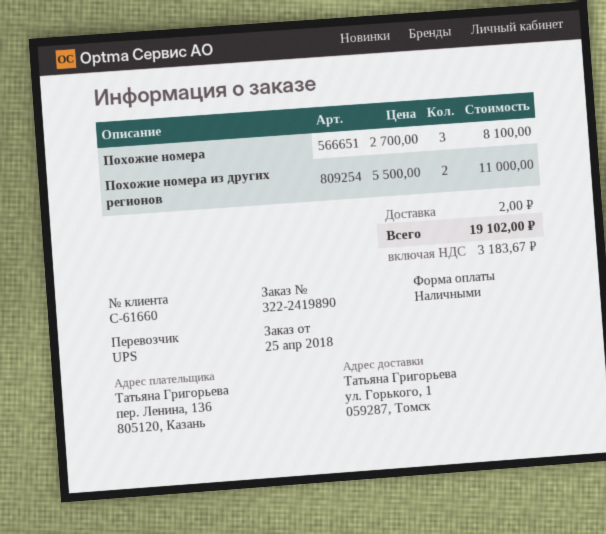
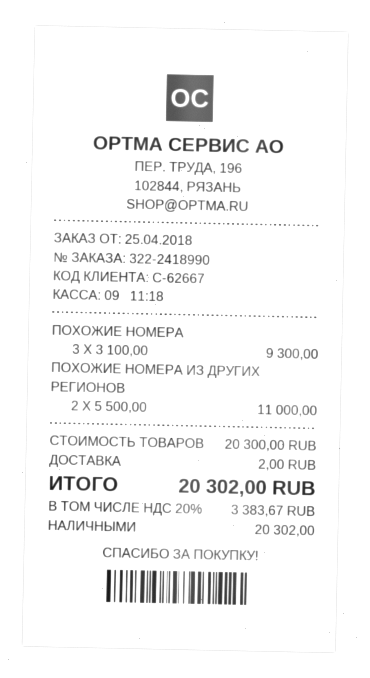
order number: 322-2419890 -> 322-2418990
customer number: C-61660 -> C-62667
Похожие номера: 3 x 2700.00 = 8100.00 -> 3 x 3100.00 = 9300.00
tax: 3183.67 -> 3383.67
total: 19102.00 -> 20302.00

